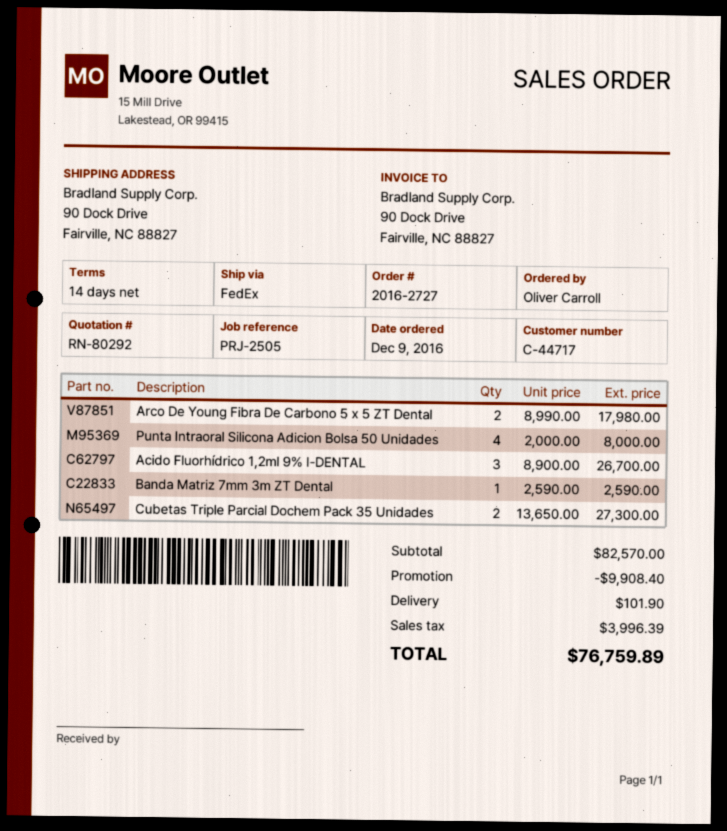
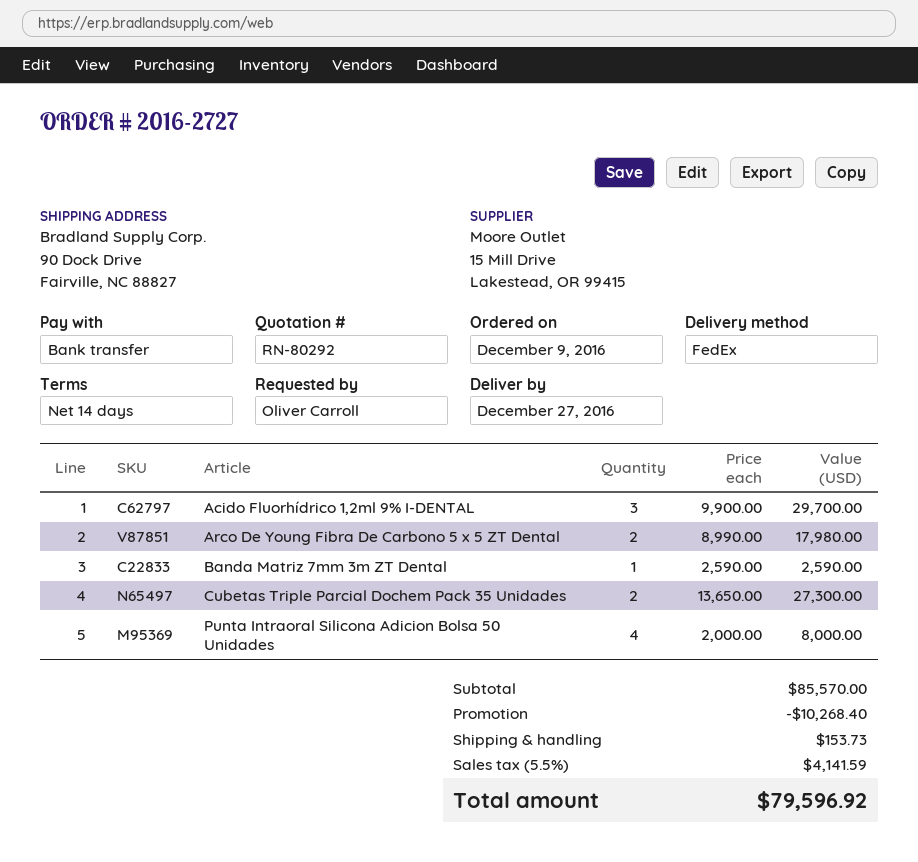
Acido Fluorhídrico 1,2ml 9% I-DENTAL: 3 x 8900.00 = 26700.00 -> 3 x 9900.00 = 29700.00
subtotal: 82570.00 -> 85570.00
discount: 9908.40 -> 10268.40
shipping: 101.90 -> 153.73
tax: 3996.39 -> 4141.59
total: 76759.89 -> 79596.92

